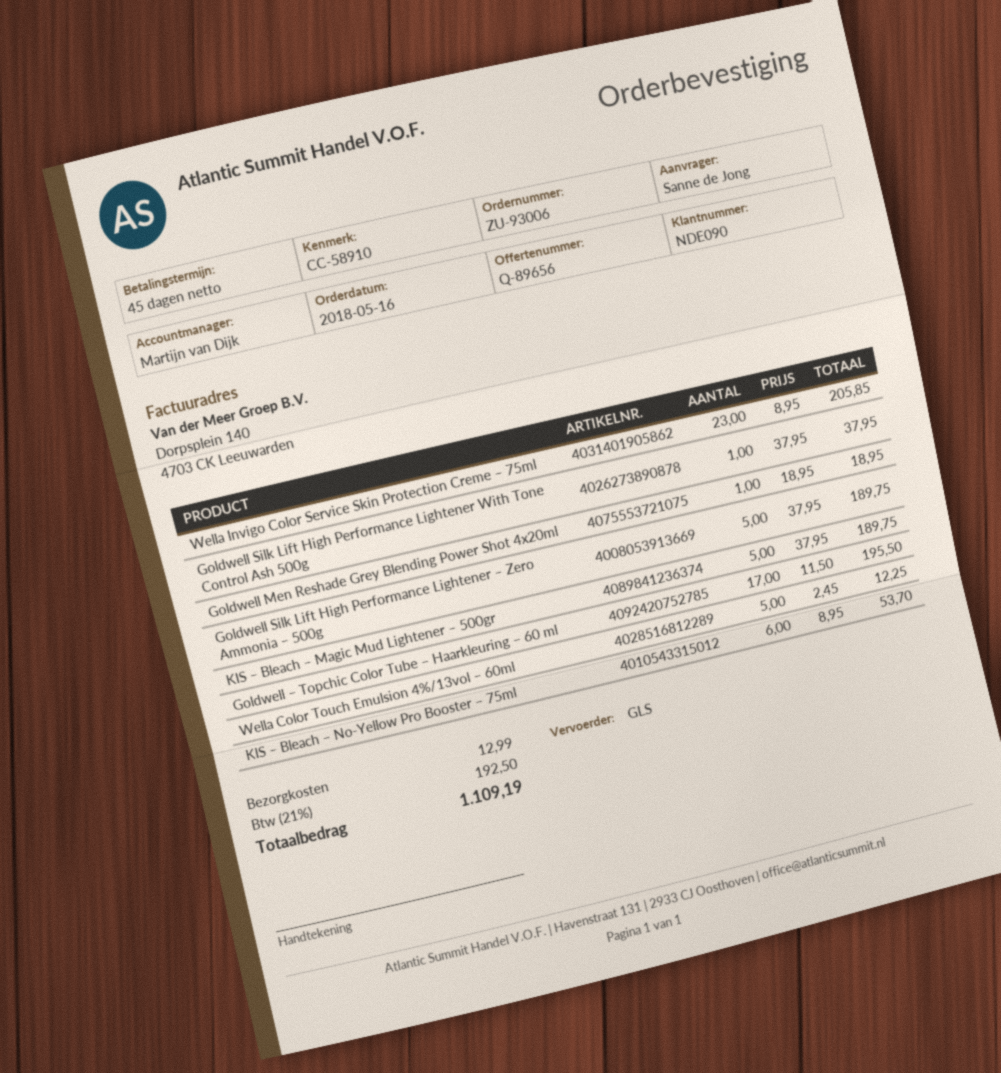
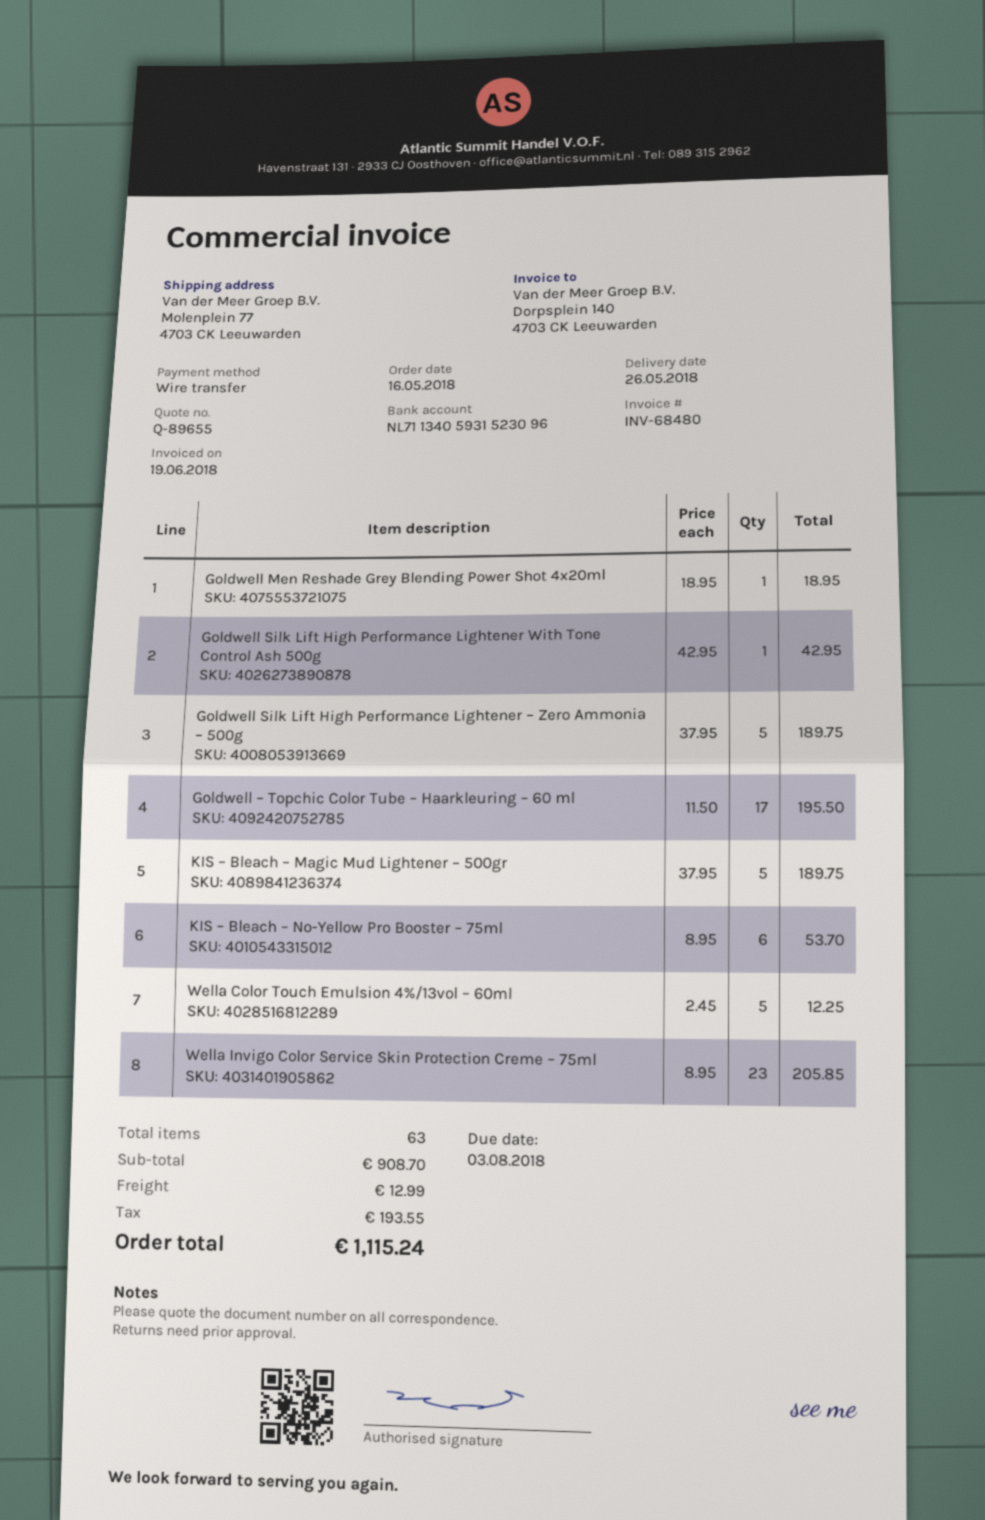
quote number: Q-89656 -> Q-89655
Goldwell Silk Lift High Performance Lightener With Tone Control Ash 500g: 1 x 37.95 = 37.95 -> 1 x 42.95 = 42.95
tax: 192.50 -> 193.55
total: 1109.19 -> 1115.24

